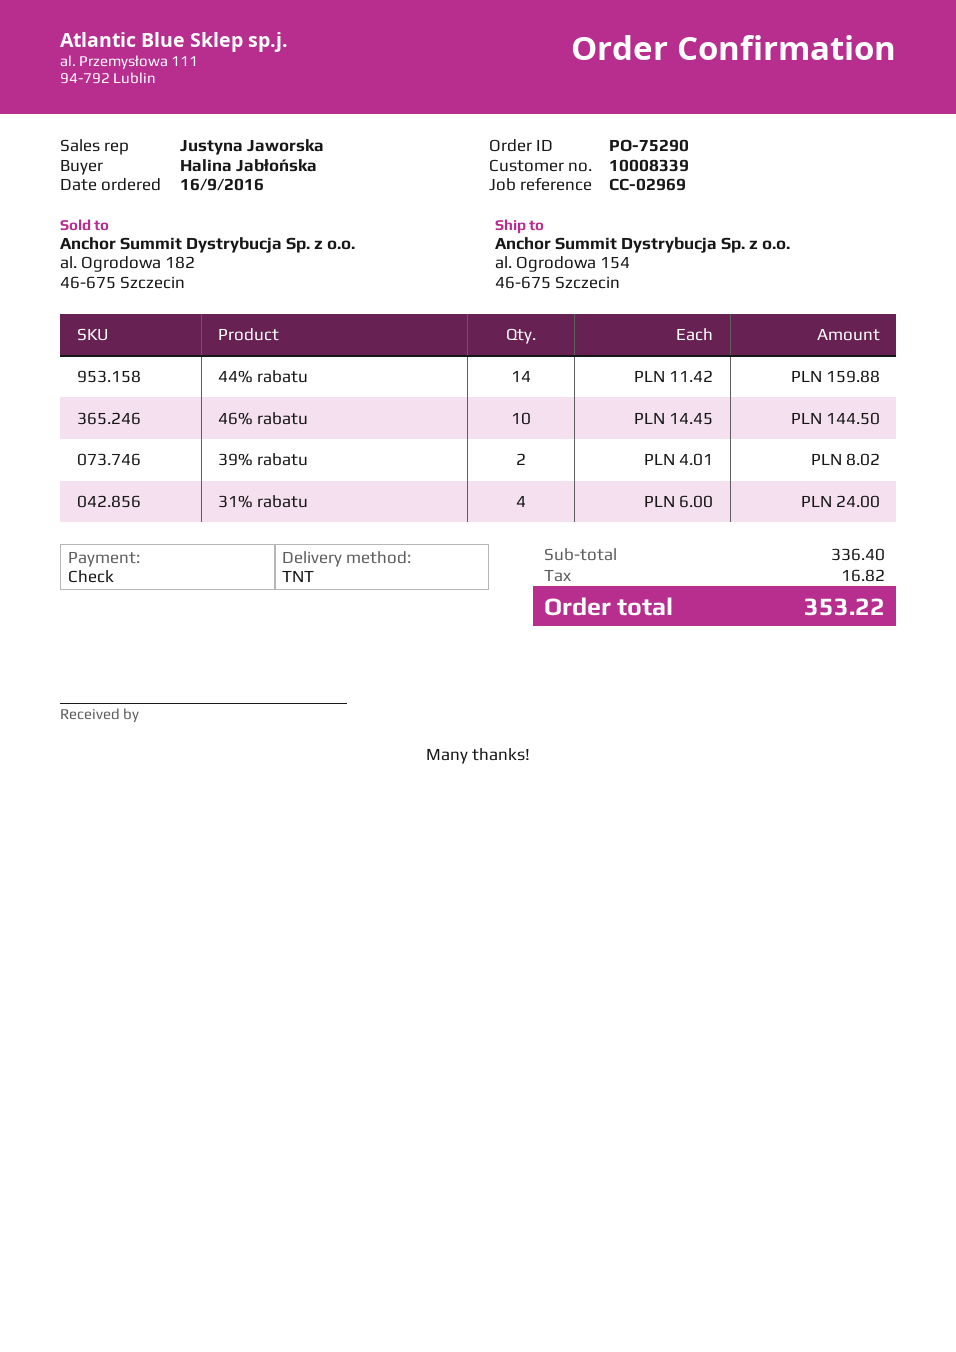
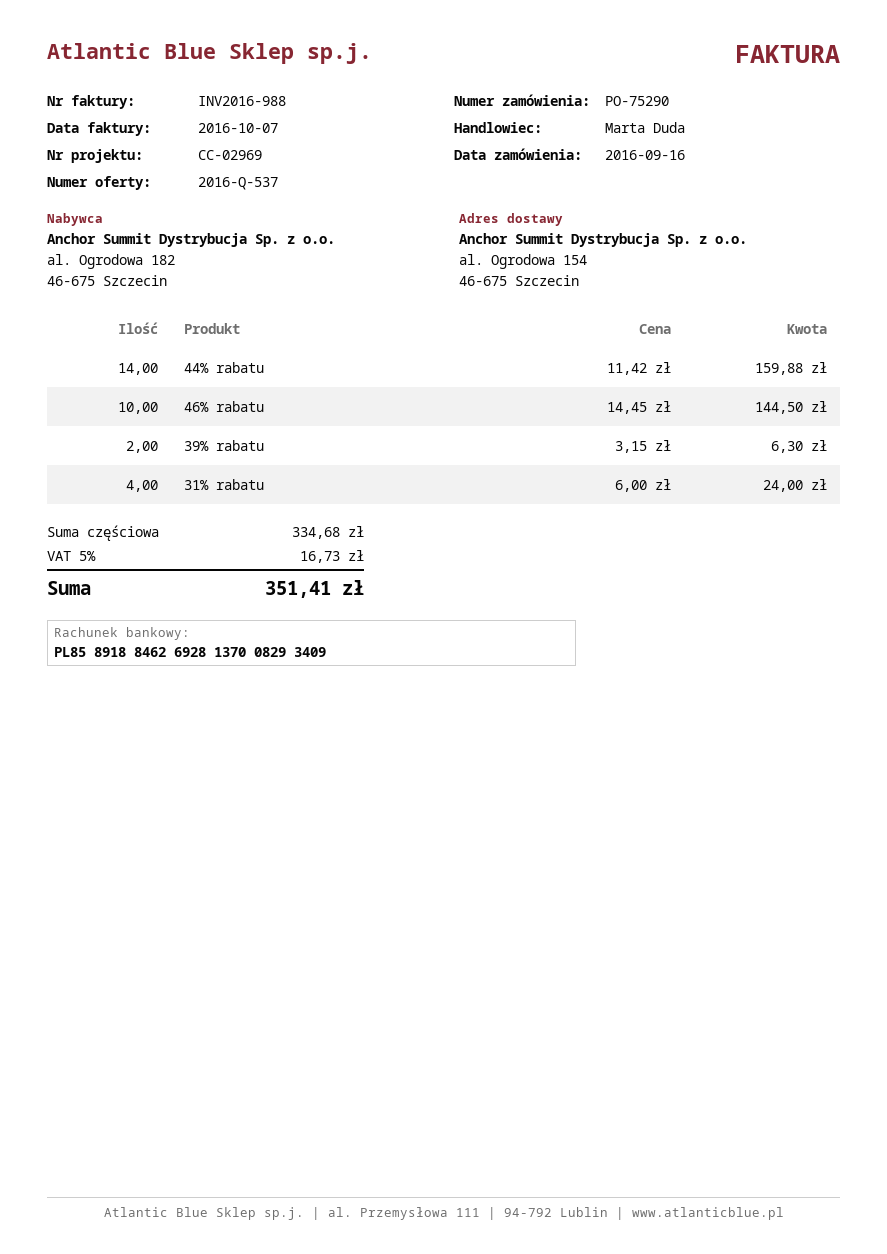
sales rep: Justyna Jaworska -> Marta Duda
39% rabatu: 2 x 4.01 = 8.02 -> 2 x 3.15 = 6.30
subtotal: 336.40 -> 334.68
tax: 16.82 -> 16.73
total: 353.22 -> 351.41

